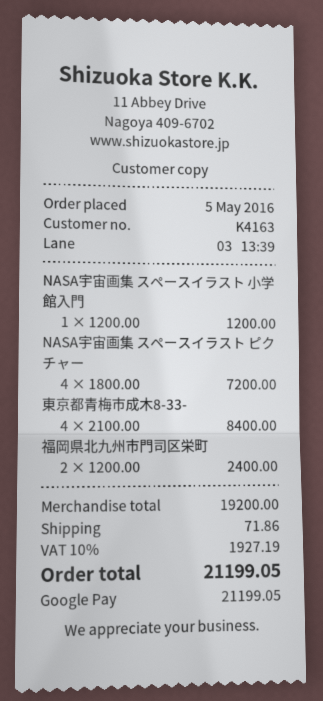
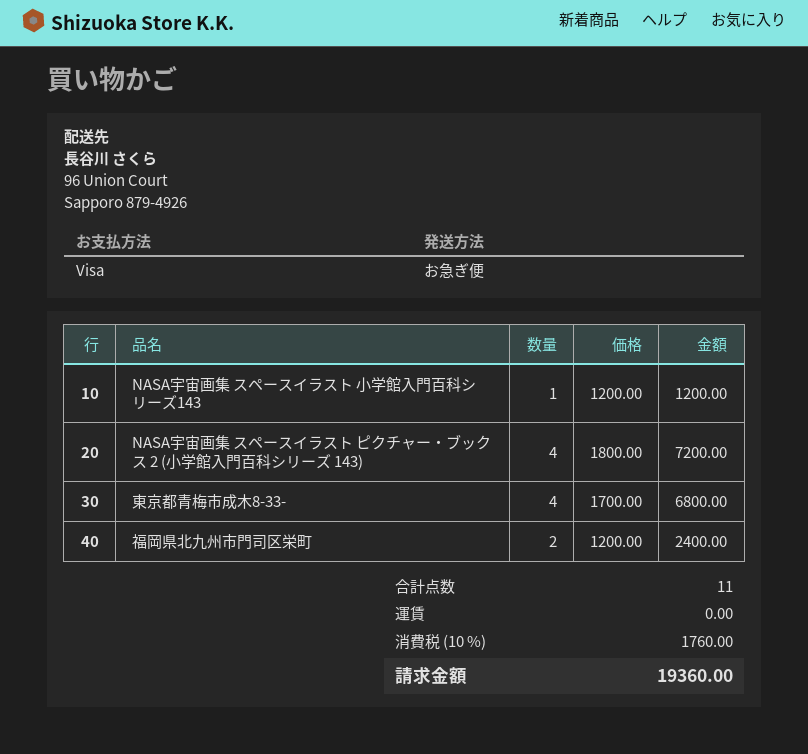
payment method: Google Pay -> Visa
東京都青梅市成木8-33-: 4 x 2100.00 = 8400.00 -> 4 x 1700.00 = 6800.00
shipping: 71.86 -> 0.00
tax: 10% = 1927.19 -> 10% = 1760.00
total: 21199.05 -> 19360.00

